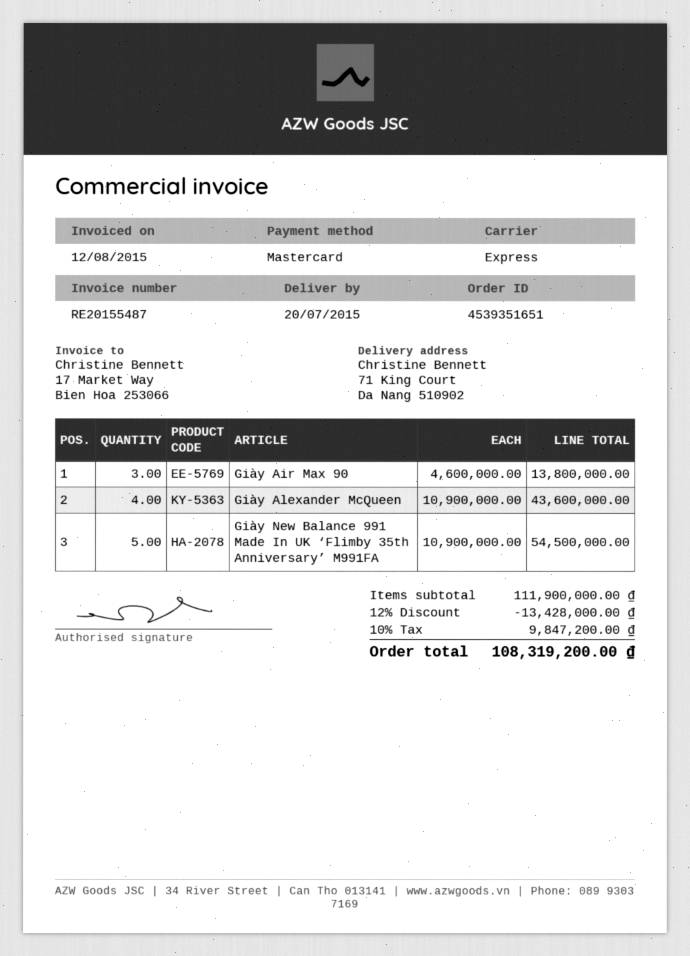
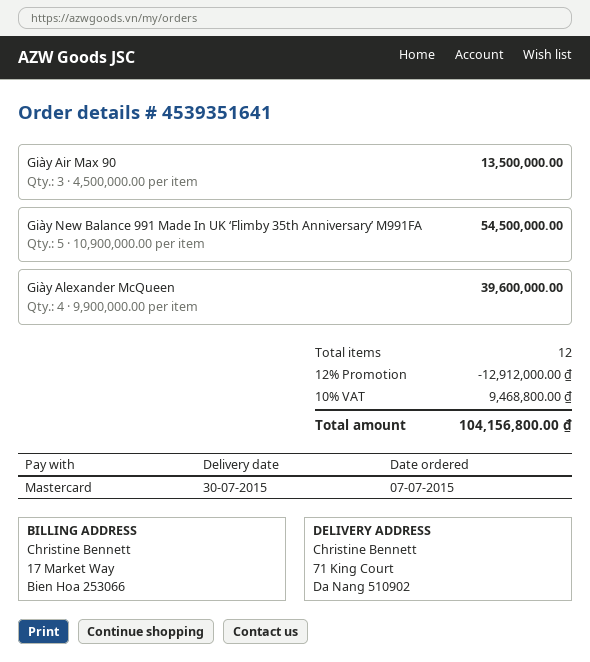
order number: 4539351651 -> 4539351641
delivery date: 2015-07-20 -> 2015-07-30
Giày Air Max 90: 3 x 4600000.00 = 13800000.00 -> 3 x 4500000.00 = 13500000.00
Giày Alexander McQueen: 4 x 10900000.00 = 43600000.00 -> 4 x 9900000.00 = 39600000.00
discount: 12% = 13428000.00 -> 12% = 12912000.00
tax: 10% = 9847200.00 -> 10% = 9468800.00
total: 108319200.00 -> 104156800.00

